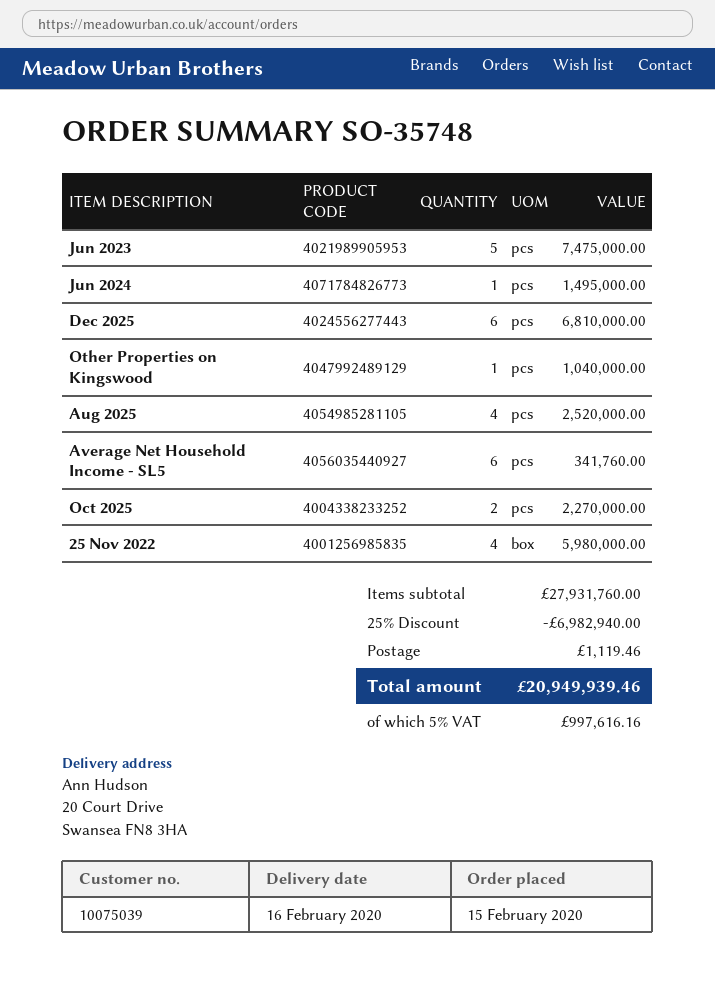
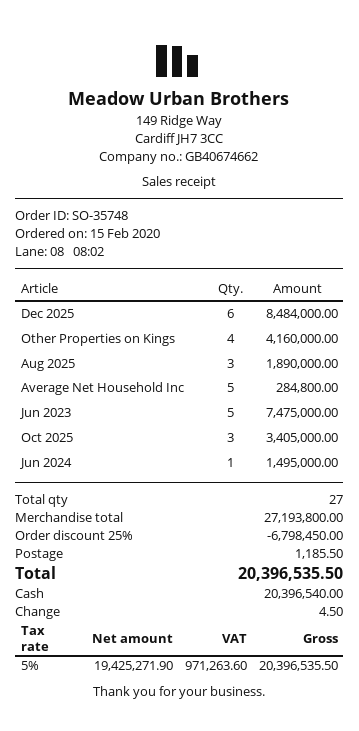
Dec 2025: 6 for 6810000.00 -> 6 for 8484000.00
Other Properties on Kingswood: 1 for 1040000.00 -> 4 for 4160000.00
Aug 2025: 4 for 2520000.00 -> 3 for 1890000.00
Average Net Household Income - SL5: 6 for 341760.00 -> 5 for 284800.00
Oct 2025: 2 for 2270000.00 -> 3 for 3405000.00
25 Nov 2022: 4 for 5980000.00 -> none
subtotal: 27931760.00 -> 27193800.00
discount: 25% = 6982940.00 -> 25% = 6798450.00
shipping: 1119.46 -> 1185.50
tax: 5% = 997616.16 -> 5% = 971263.60
total: 20949939.46 -> 20396535.50

